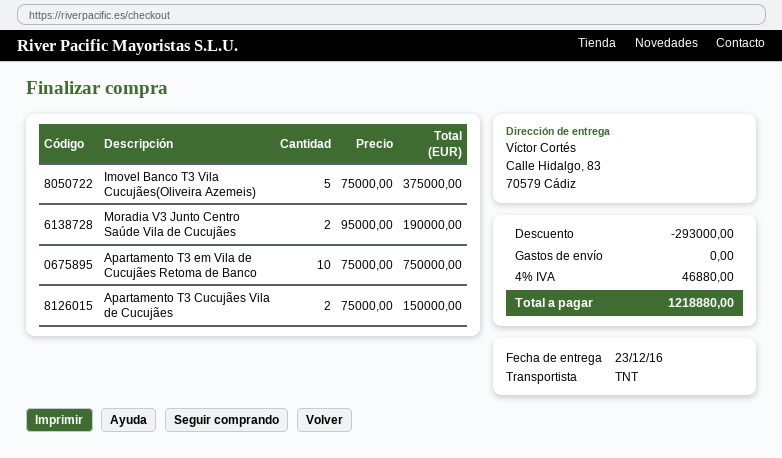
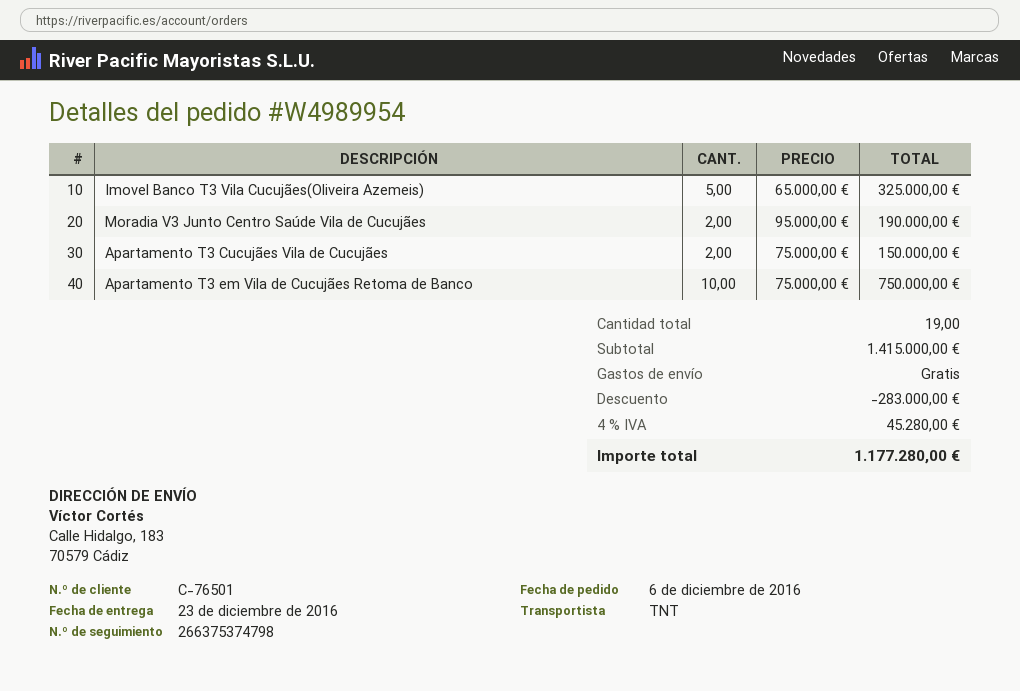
ship to: Calle Hidalgo, 83, 70579 Cádiz -> Calle Hidalgo, 183, 70579 Cádiz
Imovel Banco T3 Vila Cucujães(Oliveira Azemeis): 5 x 75000.00 = 375000.00 -> 5 x 65000.00 = 325000.00
discount: 293000.00 -> 283000.00
tax: 4% = 46880.00 -> 4% = 45280.00
total: 1218880.00 -> 1177280.00

